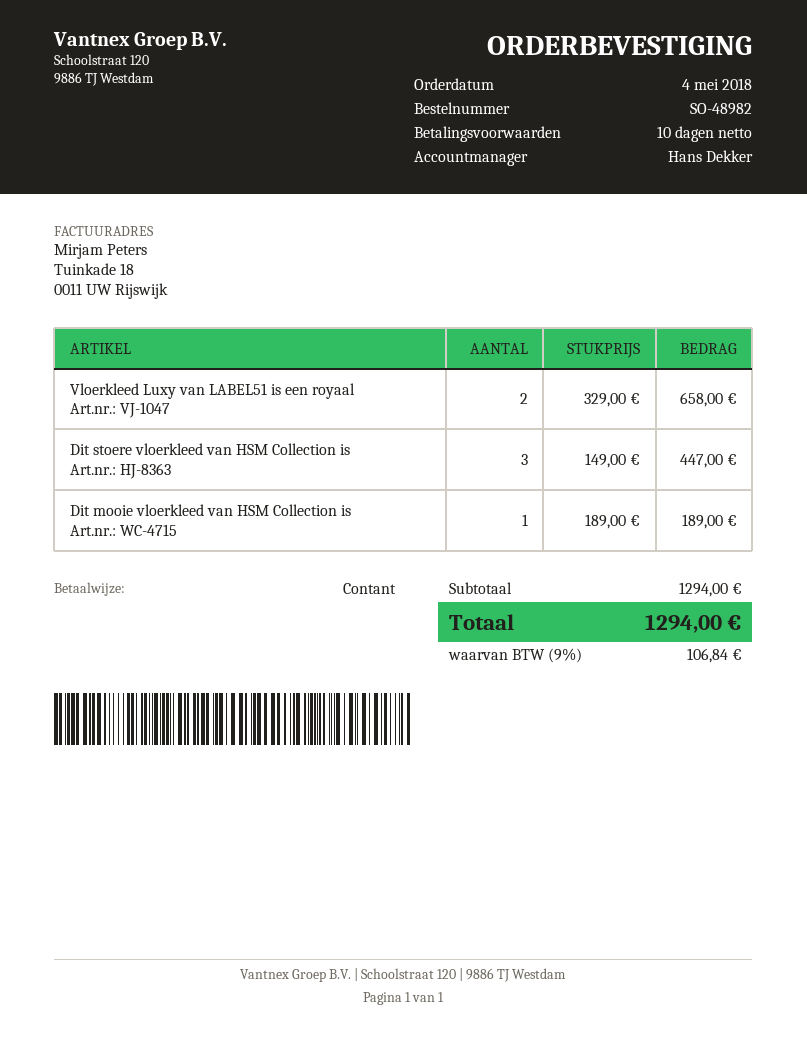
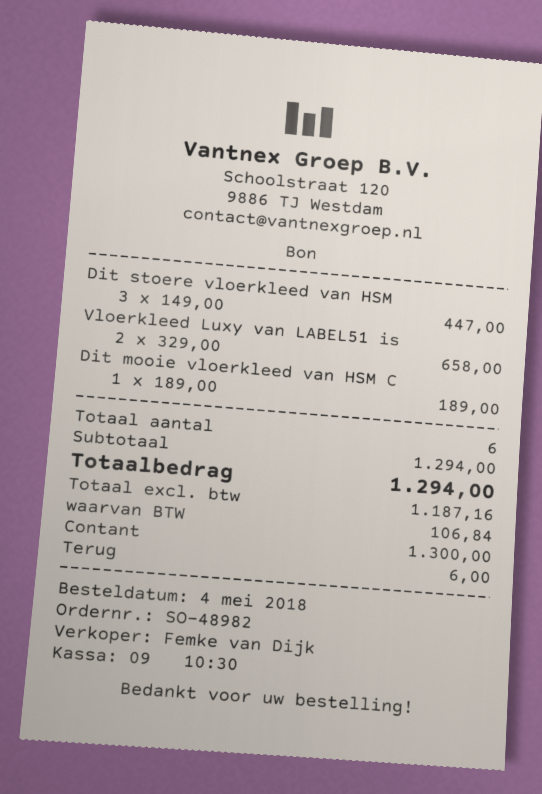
sales rep: Hans Dekker -> Femke van Dijk

